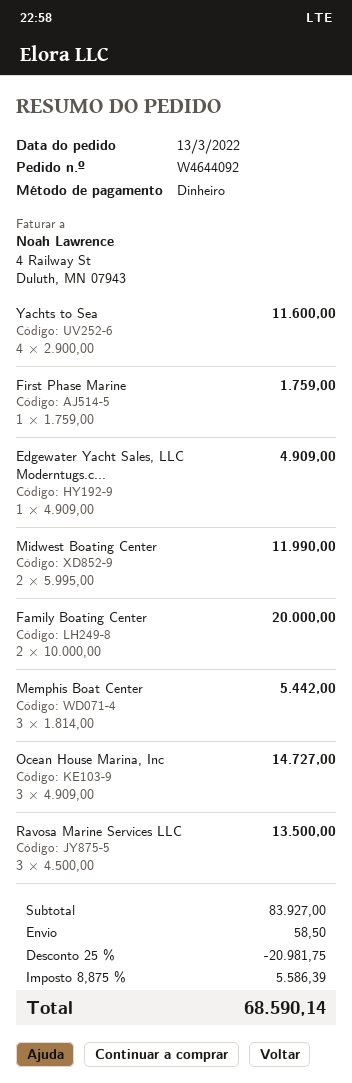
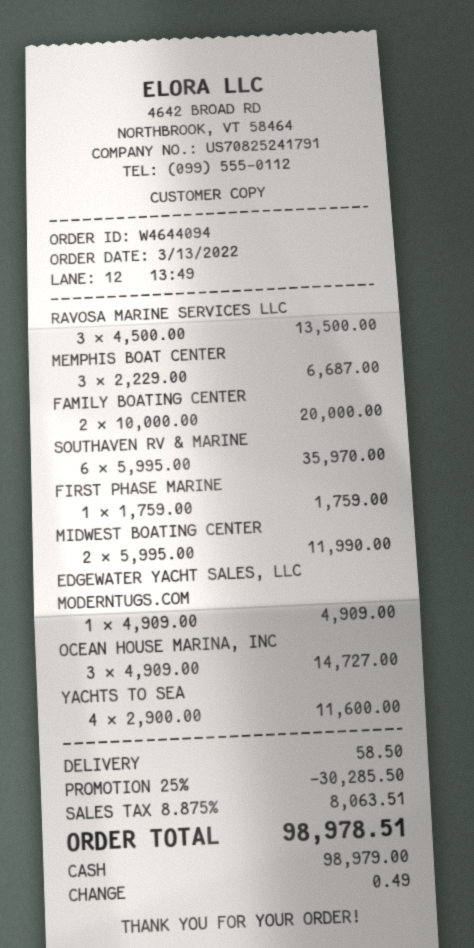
order number: W4644092 -> W4644094
Memphis Boat Center: 3 x 1814.00 = 5442.00 -> 3 x 2229.00 = 6687.00
SOUTHAVEN RV & MARINE: none -> 6 x 5995.00 = 35970.00
discount: 25% = 20981.75 -> 25% = 30285.50
tax: 8.875% = 5586.39 -> 8.875% = 8063.51
total: 68590.14 -> 98978.51

